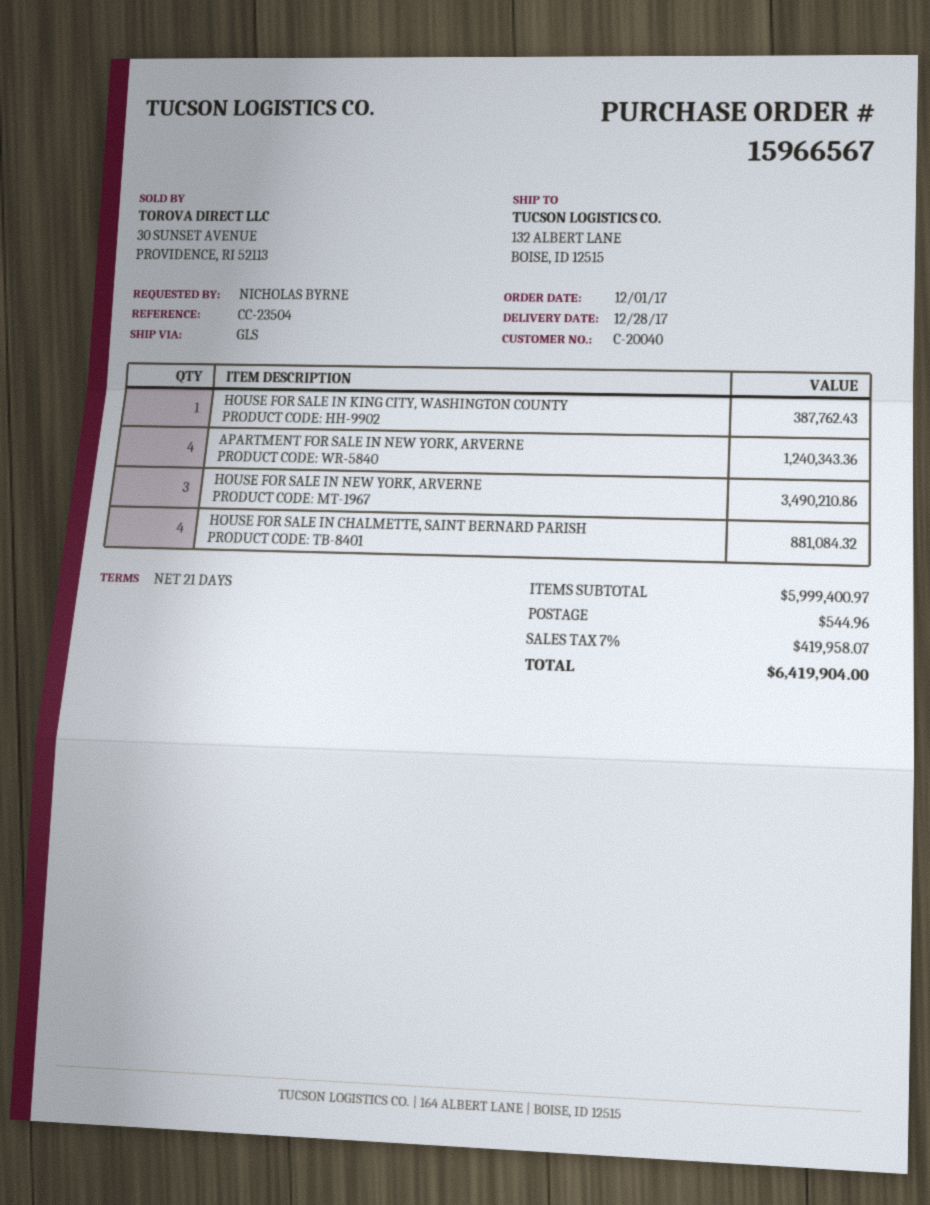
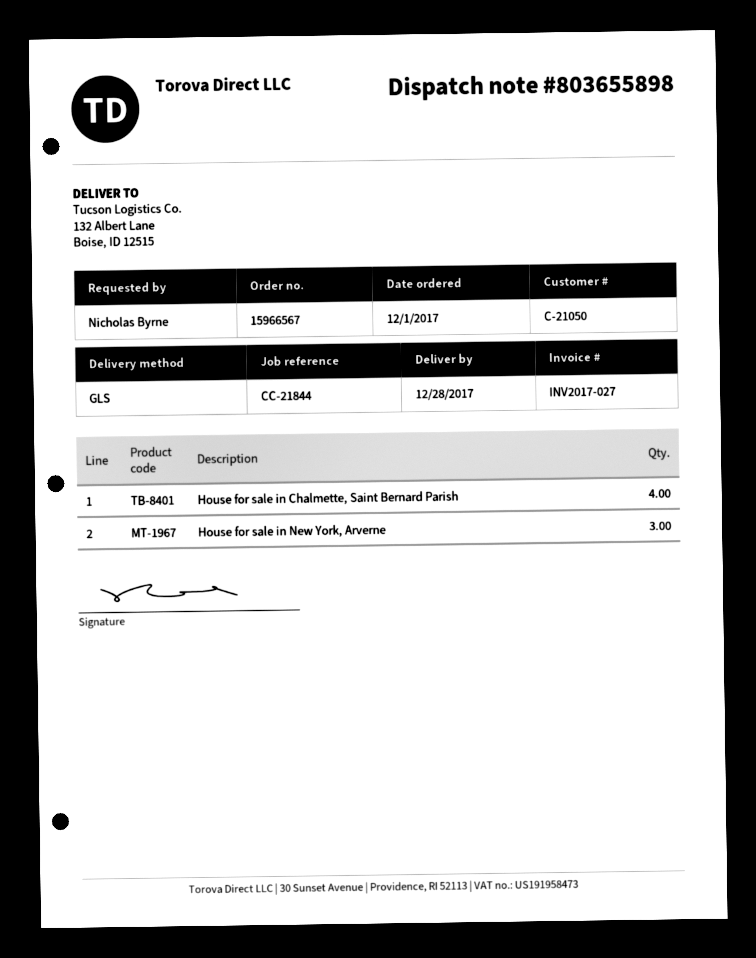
customer number: C-20040 -> C-21050
reference: CC-23504 -> CC-21844
HOUSE FOR SALE IN KING CITY, WASHINGTON COUNTY: 1 -> none
APARTMENT FOR SALE IN NEW YORK, ARVERNE: 4 -> none

